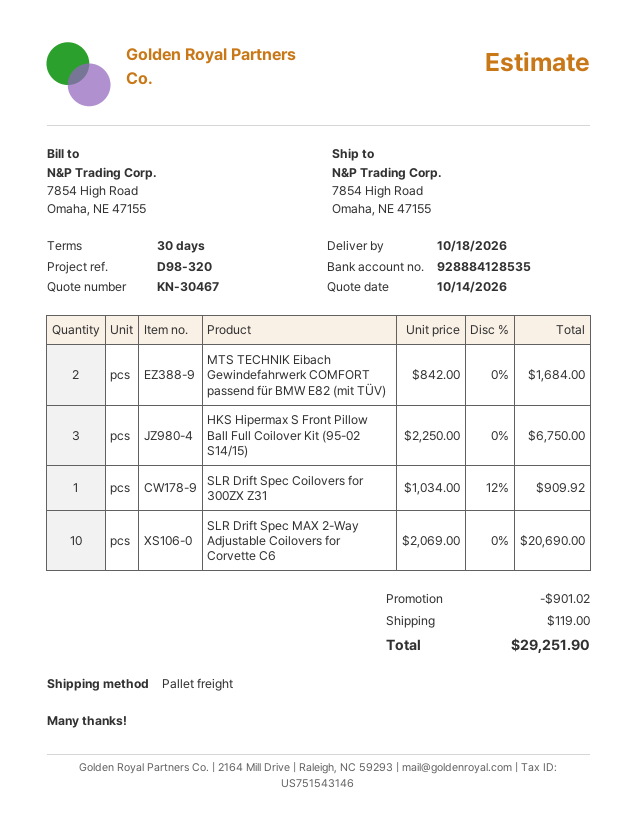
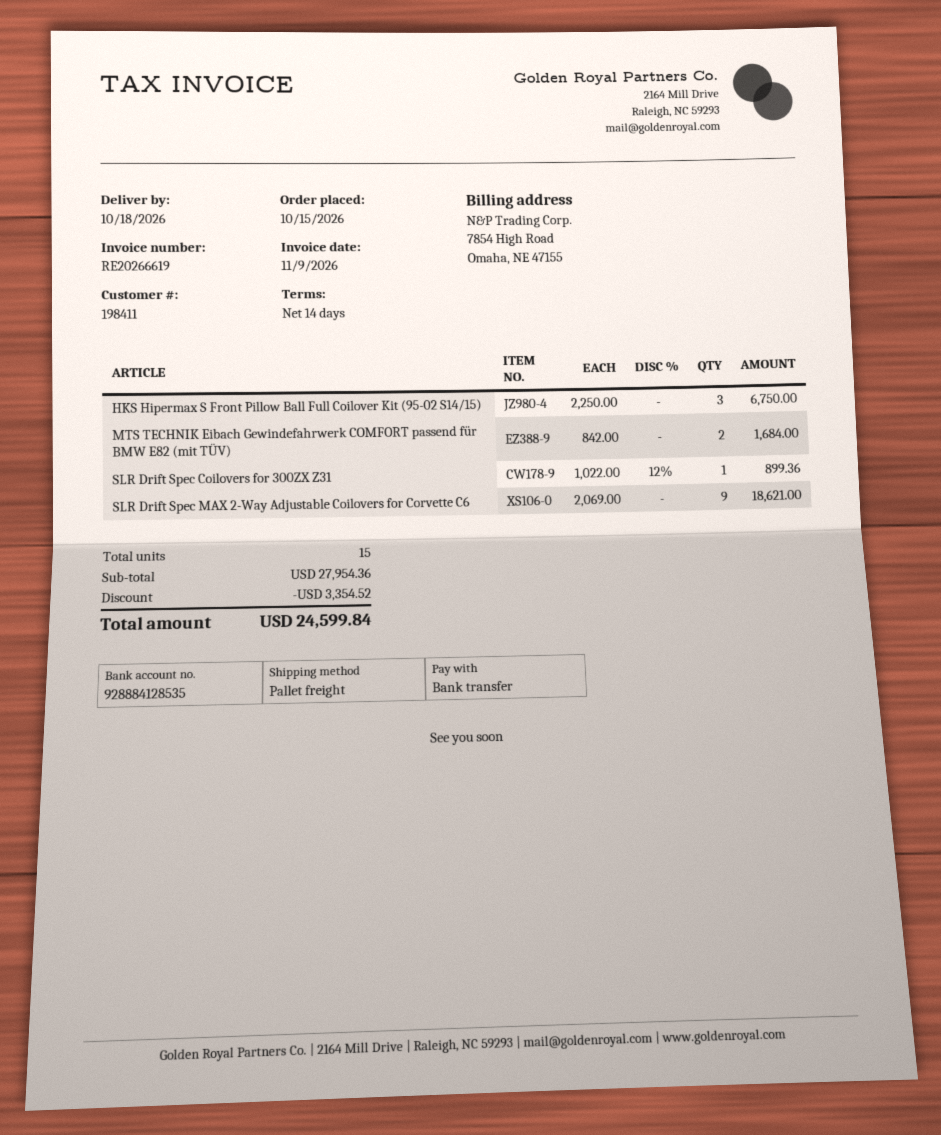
payment terms: 30 days -> 14 days
SLR Drift Spec Coilovers for 300ZX Z31: 1 x 1034.00 - 12% = 909.92 -> 1 x 1022.00 - 12% = 899.36
SLR Drift Spec MAX 2-Way Adjustable Coilovers for Corvette C6: 10 x 2069.00 = 20690.00 -> 9 x 2069.00 = 18621.00
discount: 901.02 -> 3354.52
shipping: 119.00 -> none
total: 29251.90 -> 24599.84

